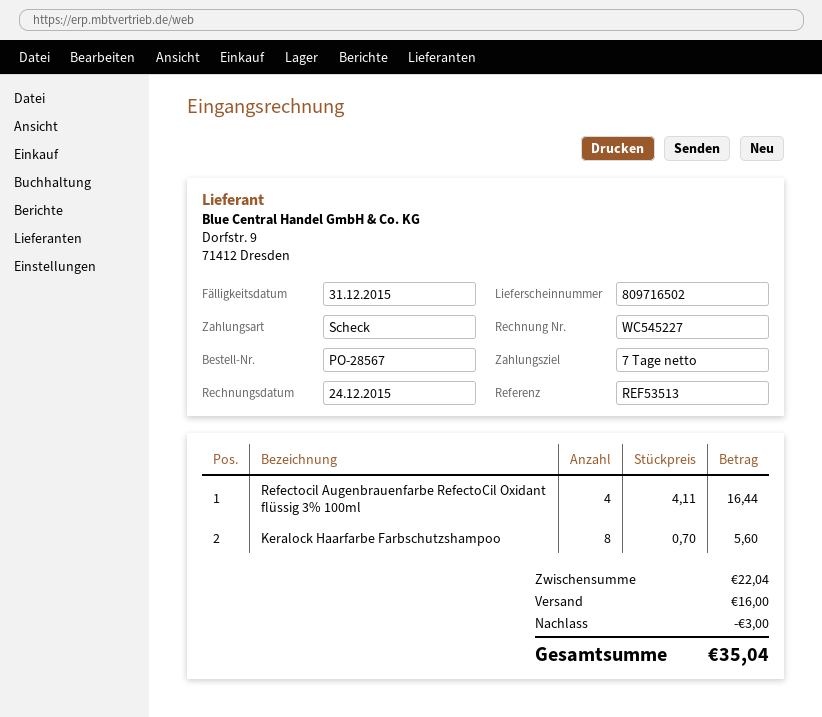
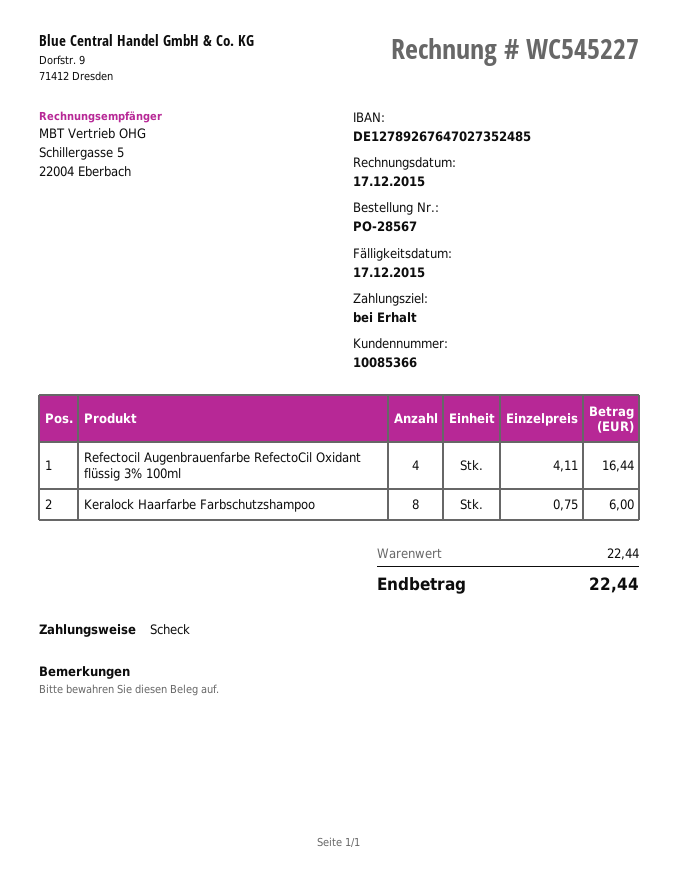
invoice date: 2015-12-24 -> 2015-12-17
payment terms: 7 days -> on receipt
due date: 2015-12-31 -> 2015-12-17
Keralock Haarfarbe Farbschutzshampoo: 8 x 0.70 = 5.60 -> 8 x 0.75 = 6.00
subtotal: 22.04 -> 22.44
discount: 3.00 -> none
shipping: 16.00 -> none
total: 35.04 -> 22.44

